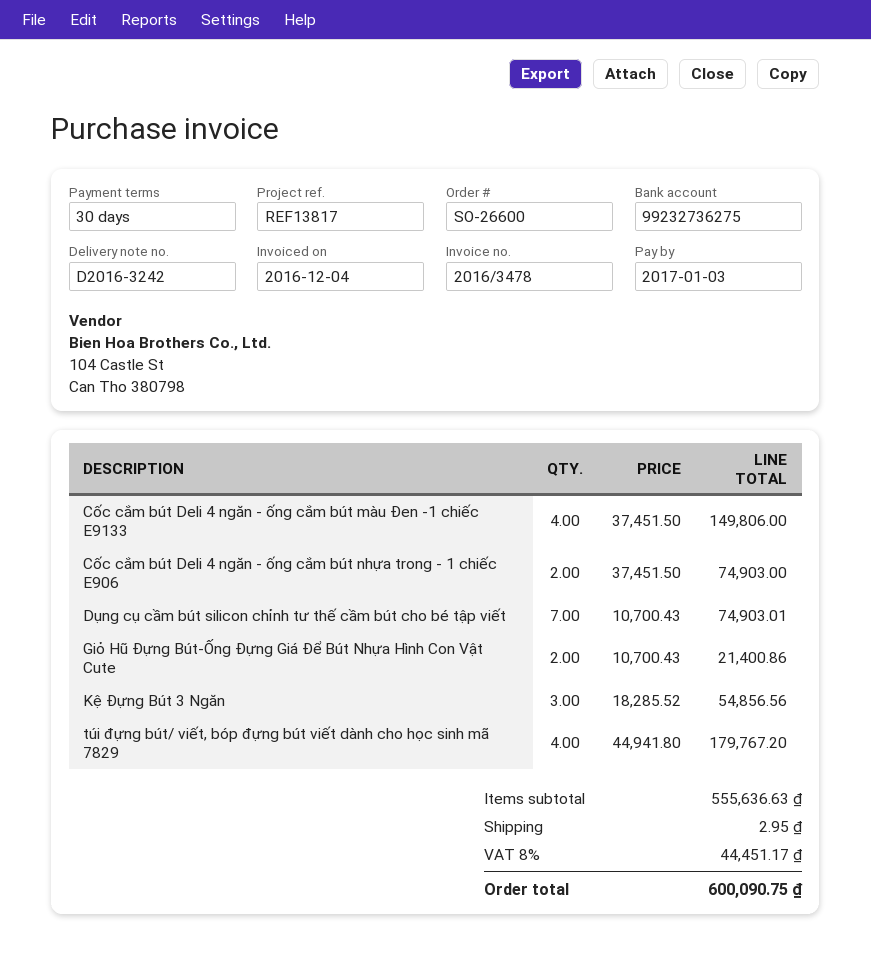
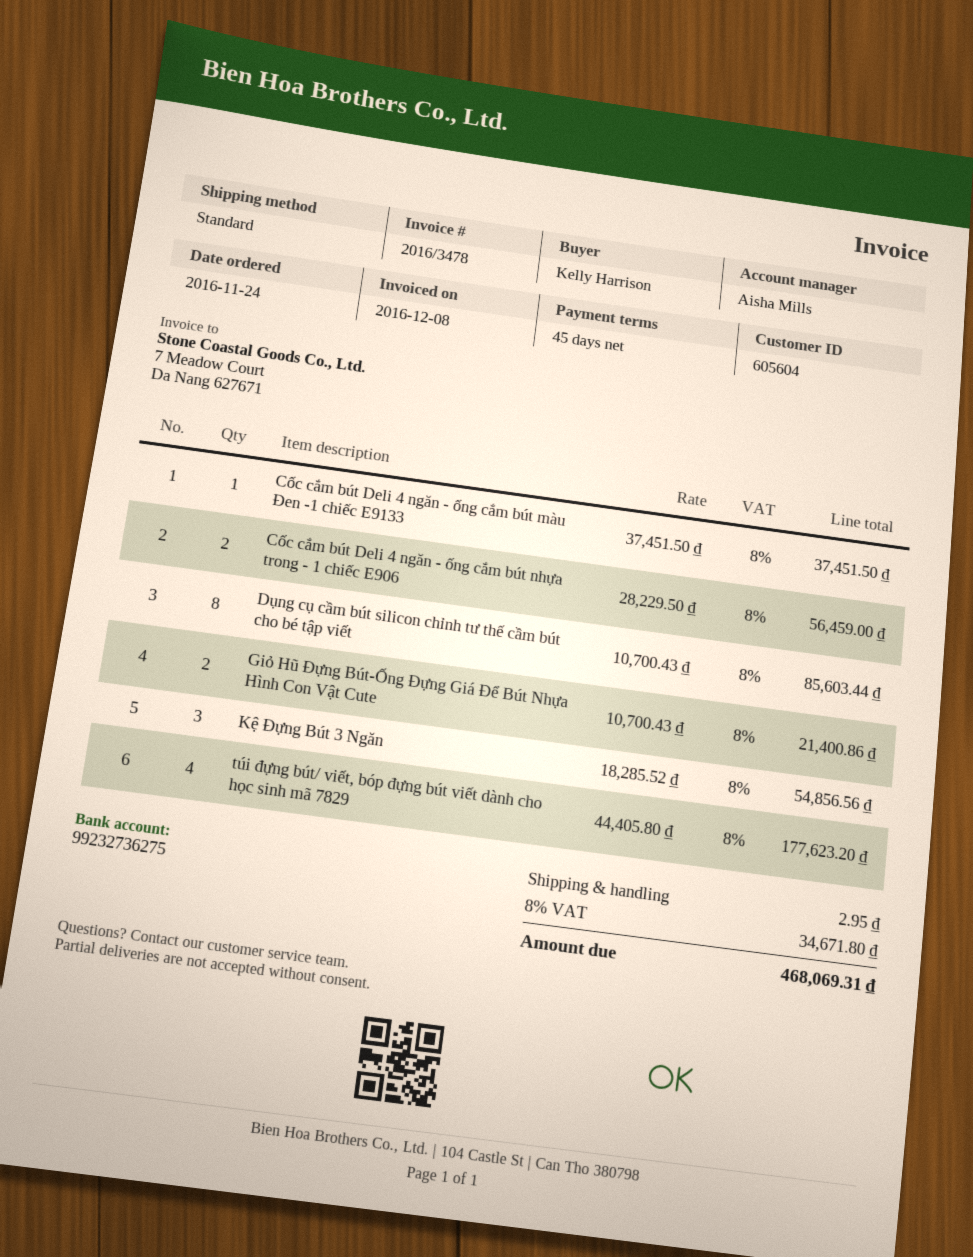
invoice date: 2016-12-04 -> 2016-12-08
payment terms: 30 days -> 45 days
Cốc cắm bút Deli 4 ngăn - ống cắm bút màu Đen -1 chiếc E9133: 4 x 37451.50 = 149806.00 -> 1 x 37451.50 = 37451.50
Cốc cắm bút Deli 4 ngăn - ống cắm bút nhựa trong - 1 chiếc E906: 2 x 37451.50 = 74903.00 -> 2 x 28229.50 = 56459.00
Dụng cụ cầm bút silicon chỉnh tư thế cầm bút cho bé tập viết: 7 x 10700.43 = 74903.01 -> 8 x 10700.43 = 85603.44
túi đựng bút/ viết, bóp đựng bút viết dành cho học sinh mã 7829: 4 x 44941.80 = 179767.20 -> 4 x 44405.80 = 177623.20
tax: 8% = 44451.17 -> 8% = 34671.80
total: 600090.75 -> 468069.31

